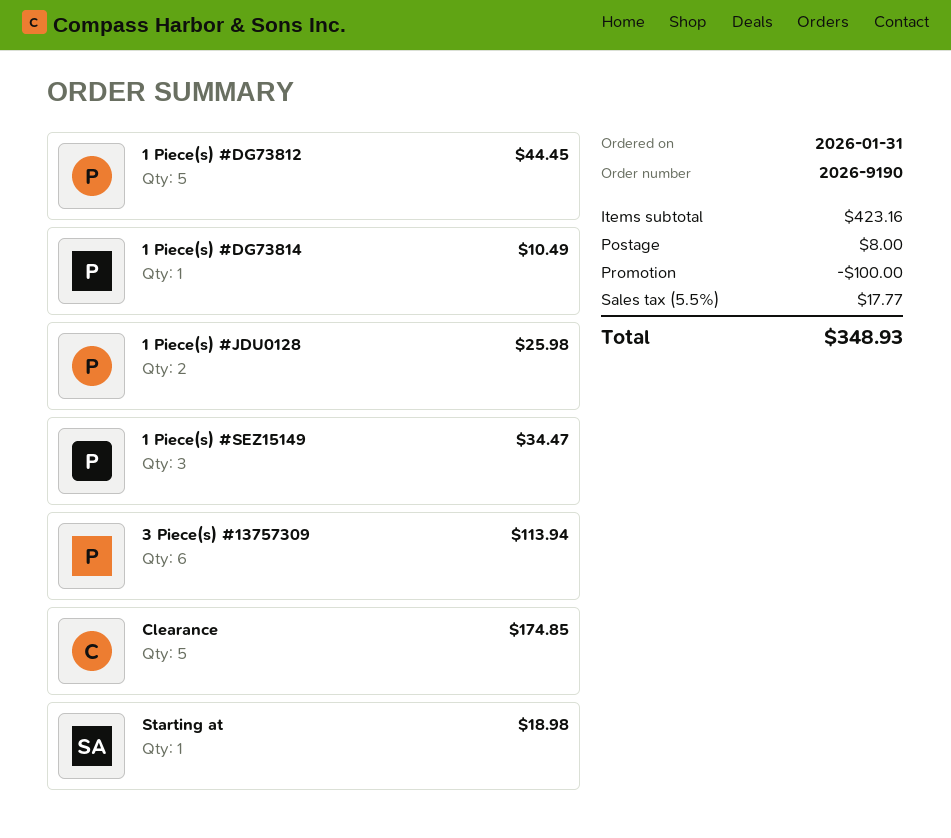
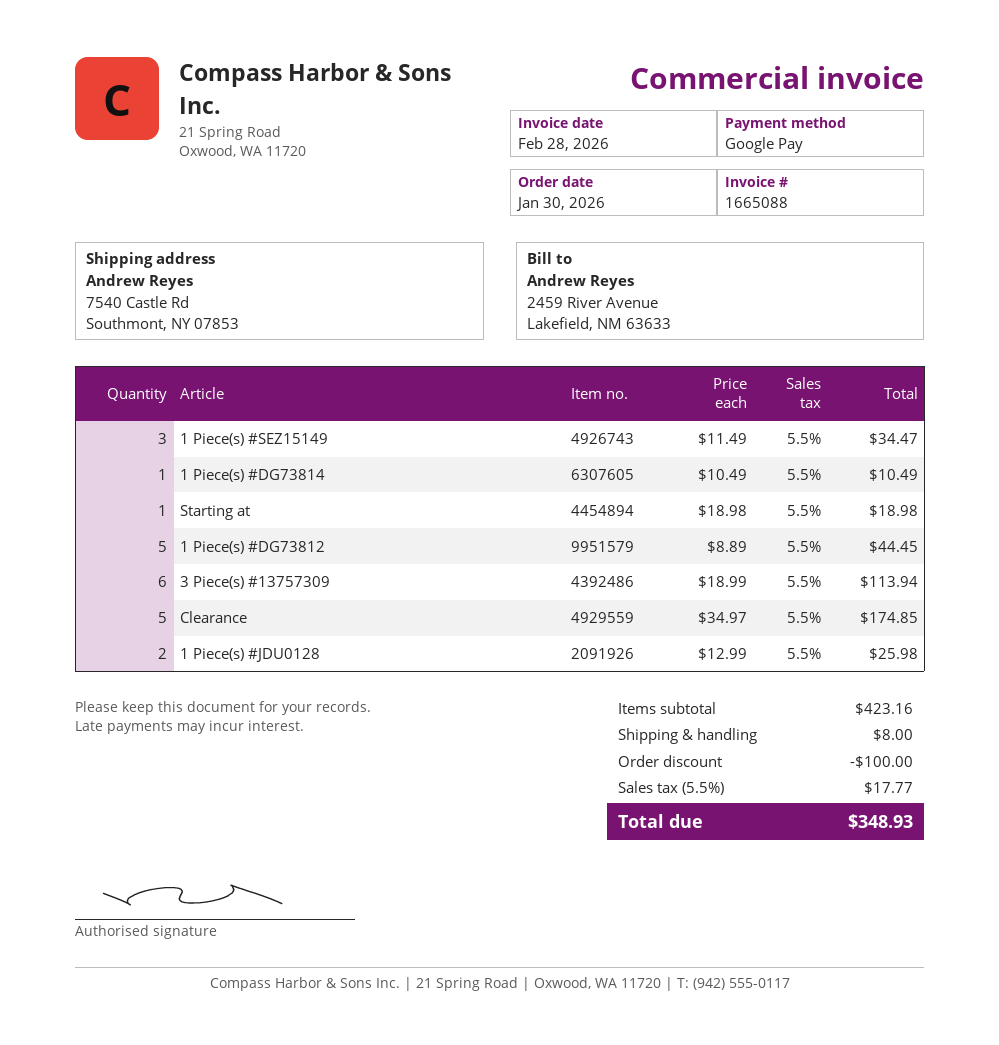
order date: 2026-01-31 -> 2026-01-30

